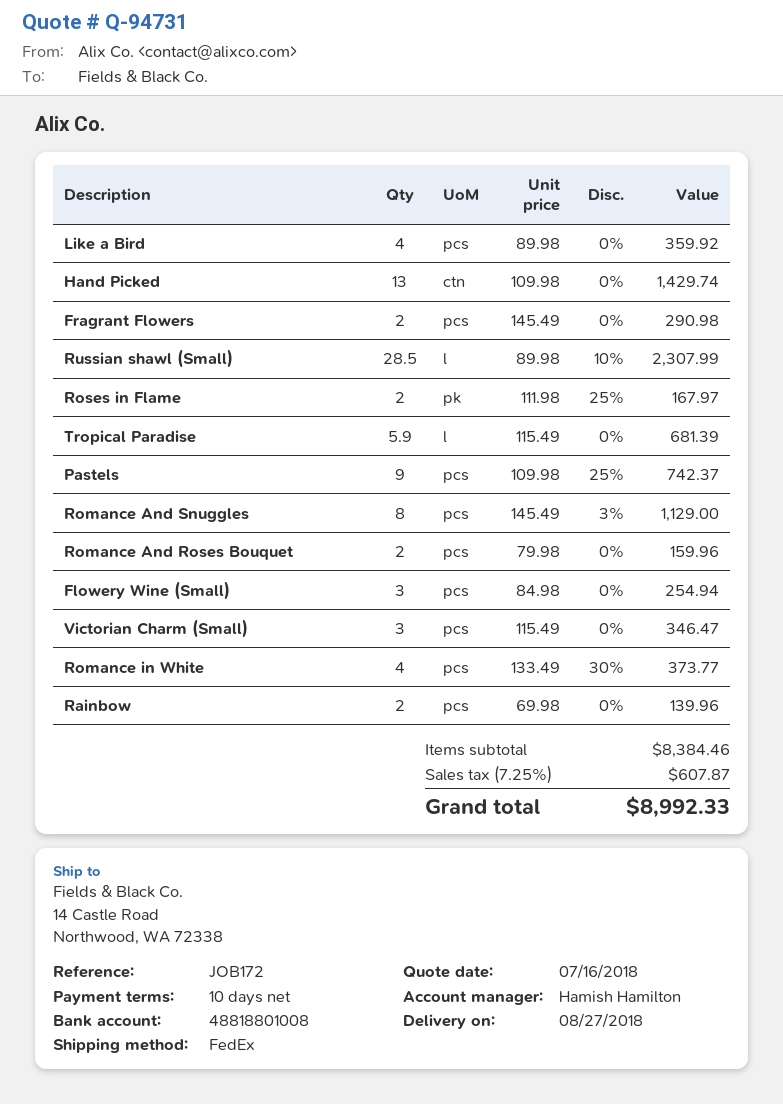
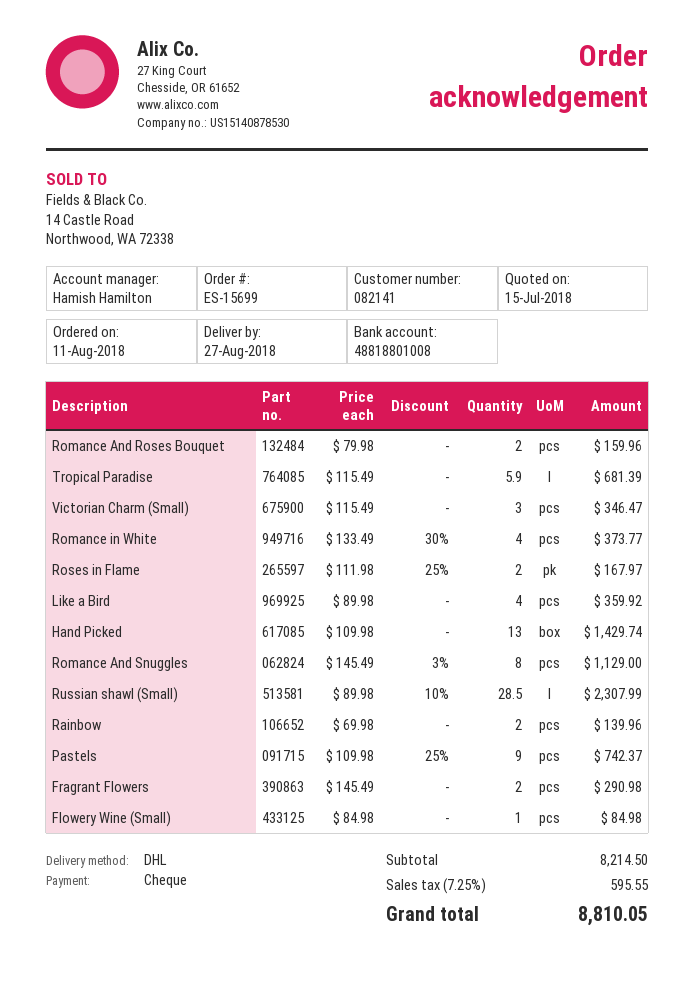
quote date: 2018-07-16 -> 2018-07-15
shipping method: FedEx -> DHL
Flowery Wine (Small): 3 x 84.98 = 254.94 -> 1 x 84.98 = 84.98
subtotal: 8384.46 -> 8214.50
tax: 7.25% = 607.87 -> 7.25% = 595.55
total: 8992.33 -> 8810.05

